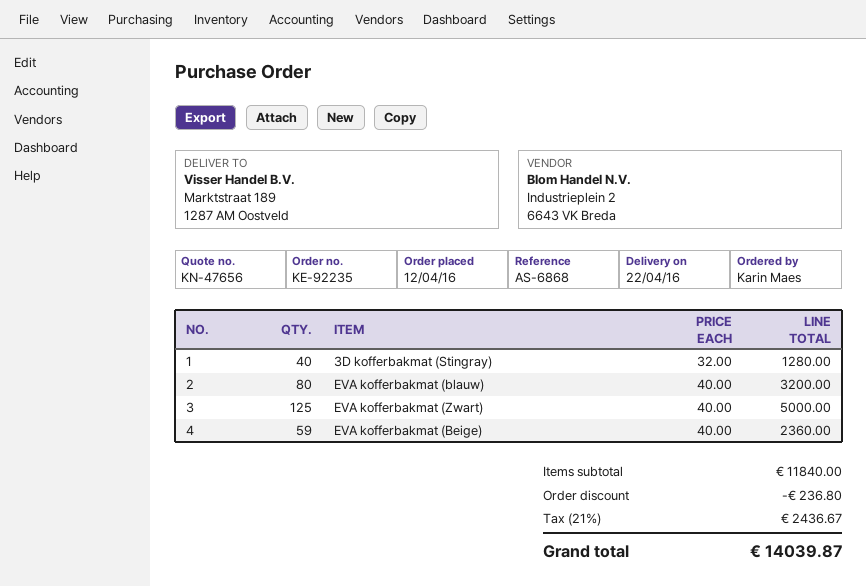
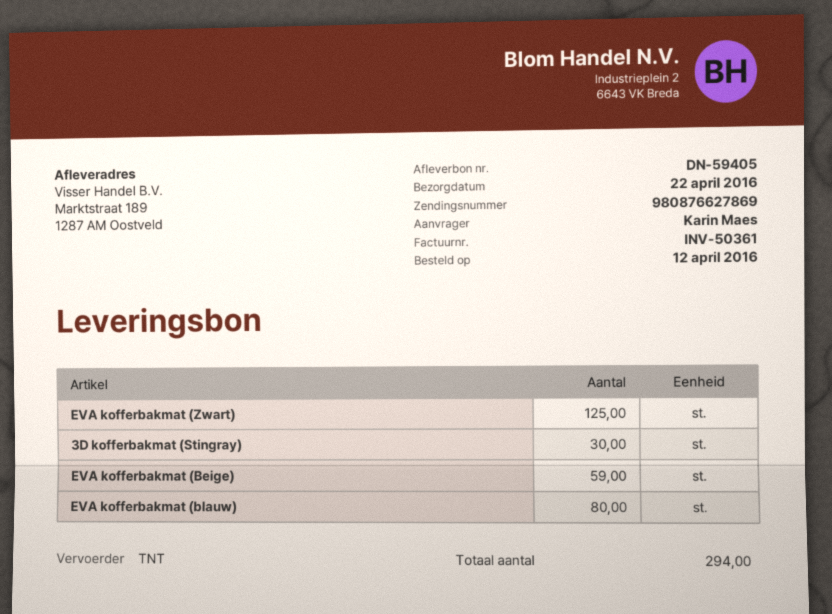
3D kofferbakmat (Stingray): 40 -> 30

